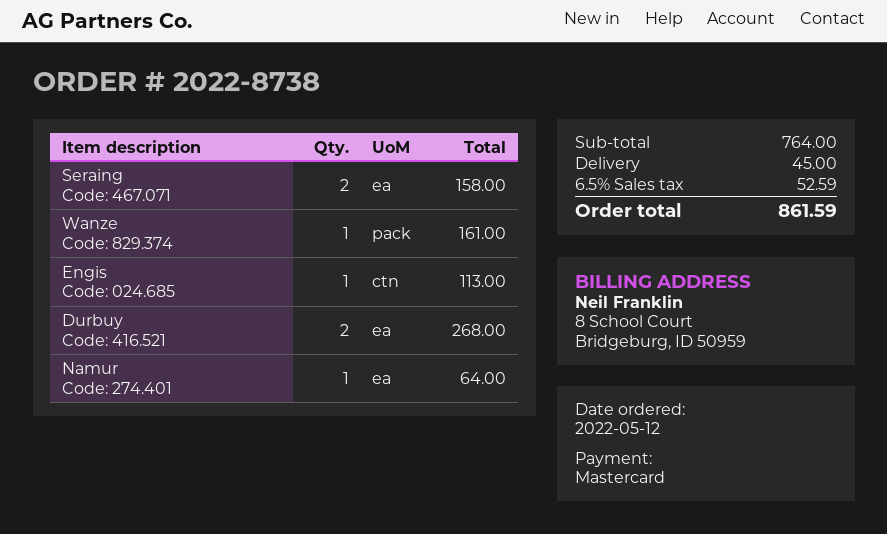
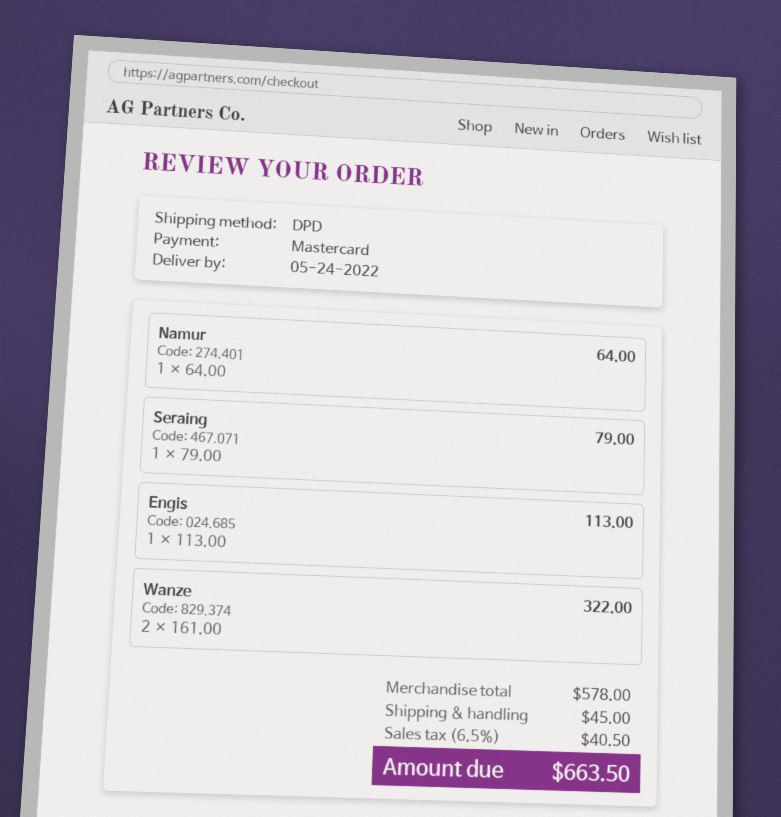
Seraing: 2 for 158.00 -> 1 for 79.00
Wanze: 1 for 161.00 -> 2 for 322.00
Durbuy: 2 for 268.00 -> none
subtotal: 764.00 -> 578.00
tax: 6.5% = 52.59 -> 6.5% = 40.50
total: 861.59 -> 663.50

